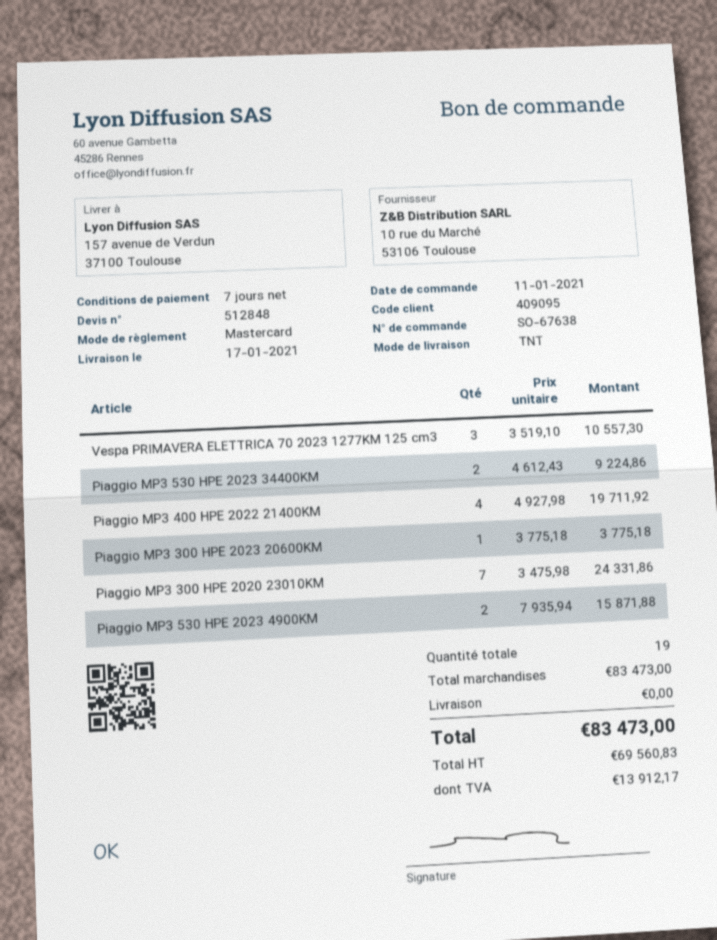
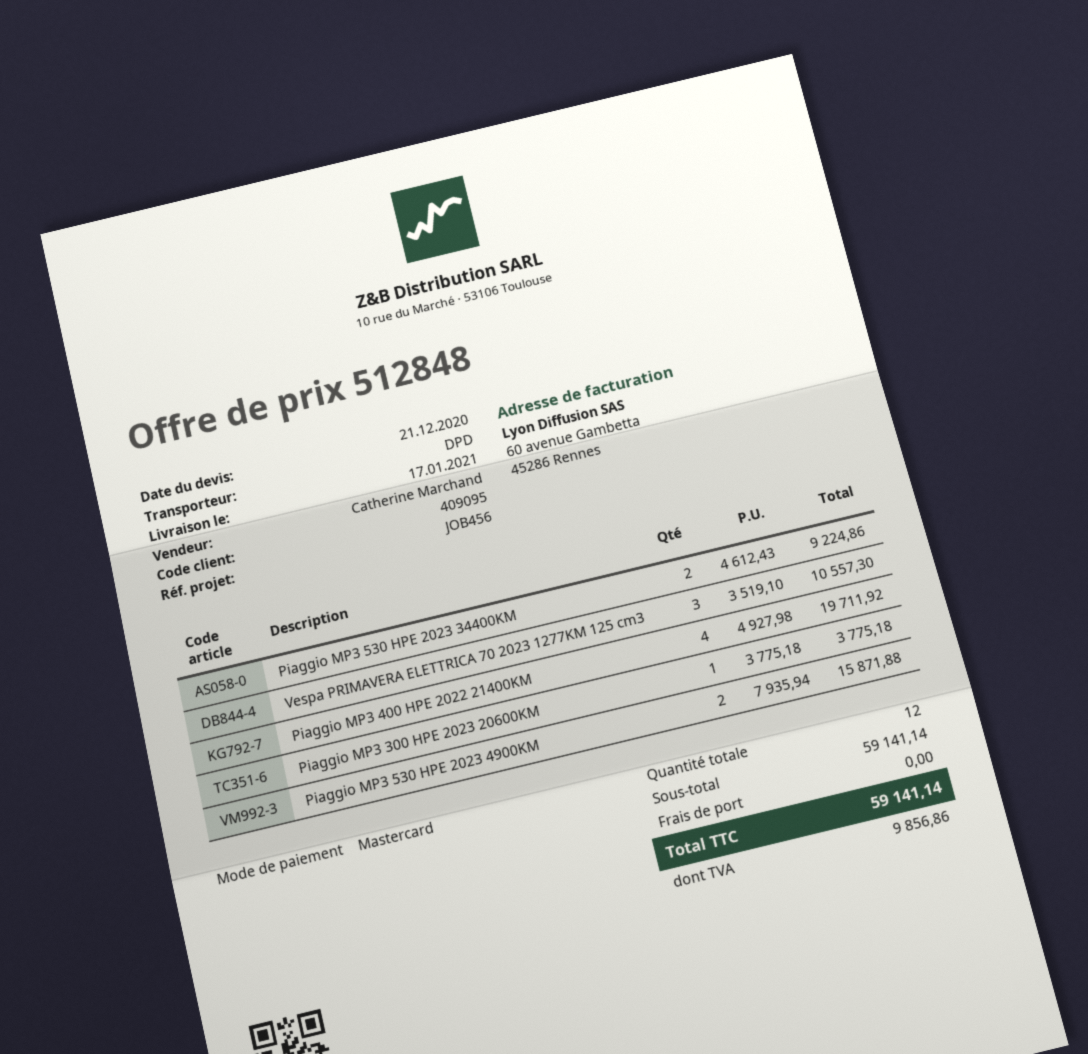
shipping method: TNT -> DPD
Piaggio MP3 300 HPE 2020 23010KM: 7 x 3475.98 = 24331.86 -> none
total quantity: 19 -> 12
subtotal: 83473.00 -> 59141.14
tax: 13912.17 -> 9856.86
total: 83473.00 -> 59141.14

